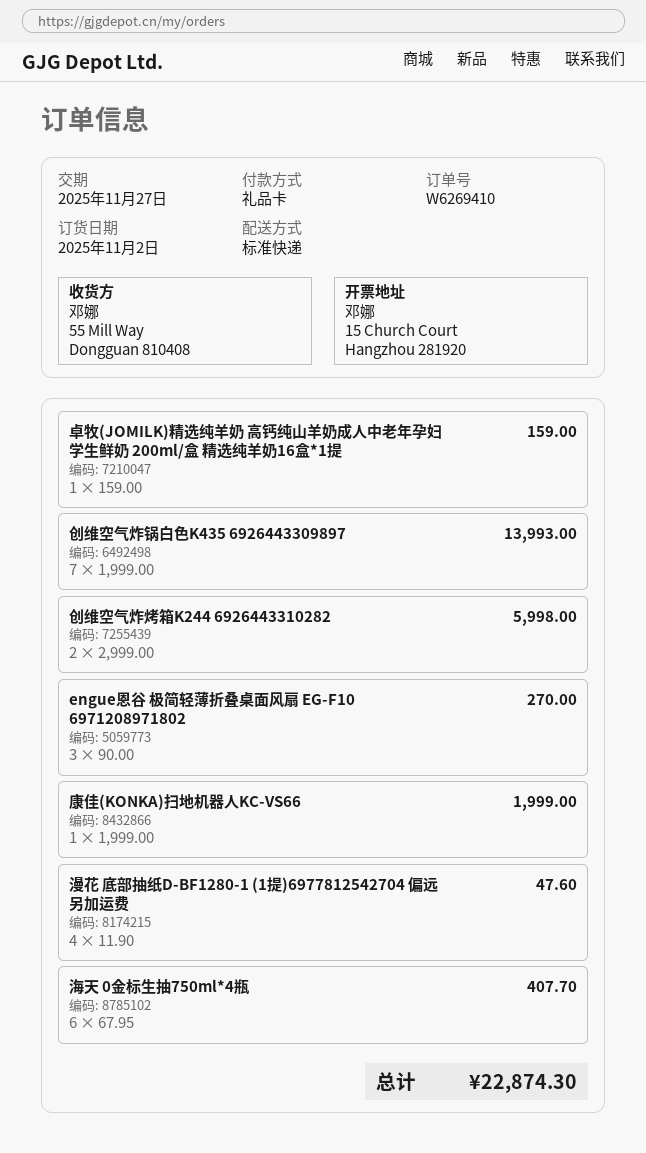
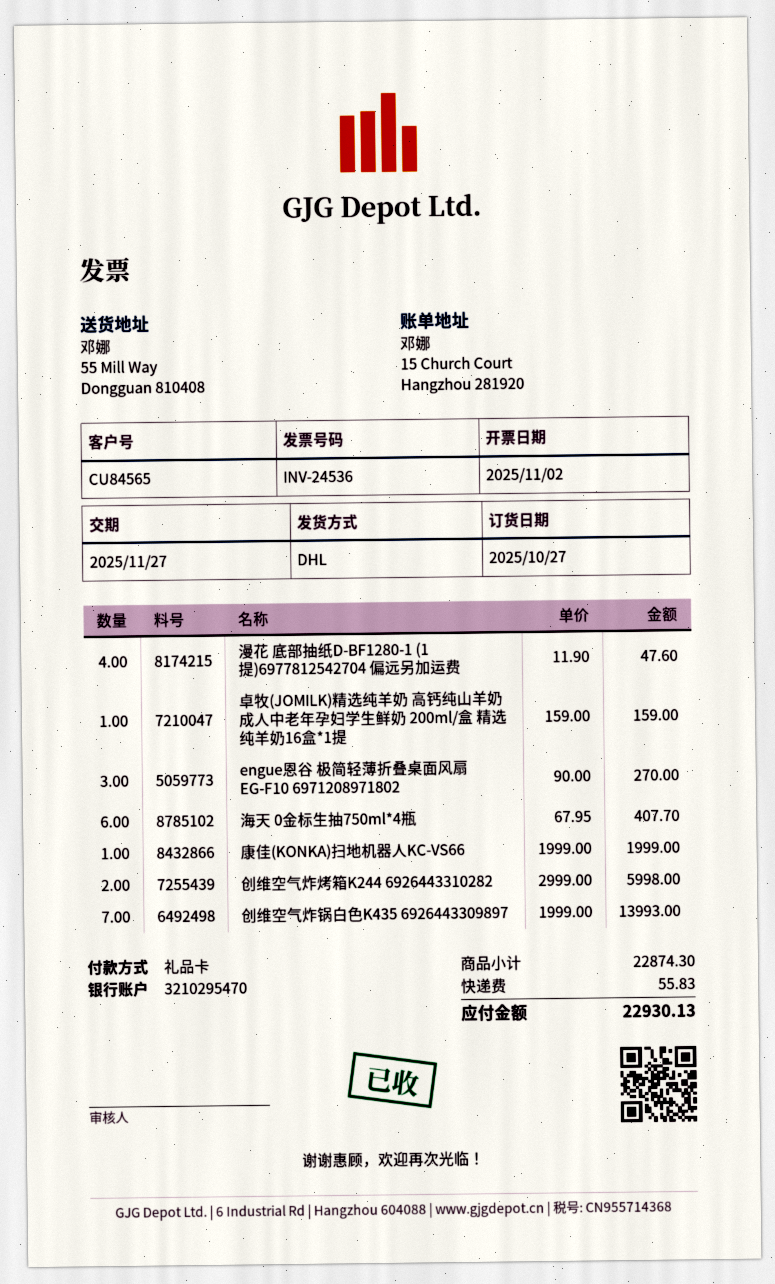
order date: 2025-11-02 -> 2025-10-27
shipping method: standard -> DHL
shipping: none -> 55.83
total: 22874.30 -> 22930.13

